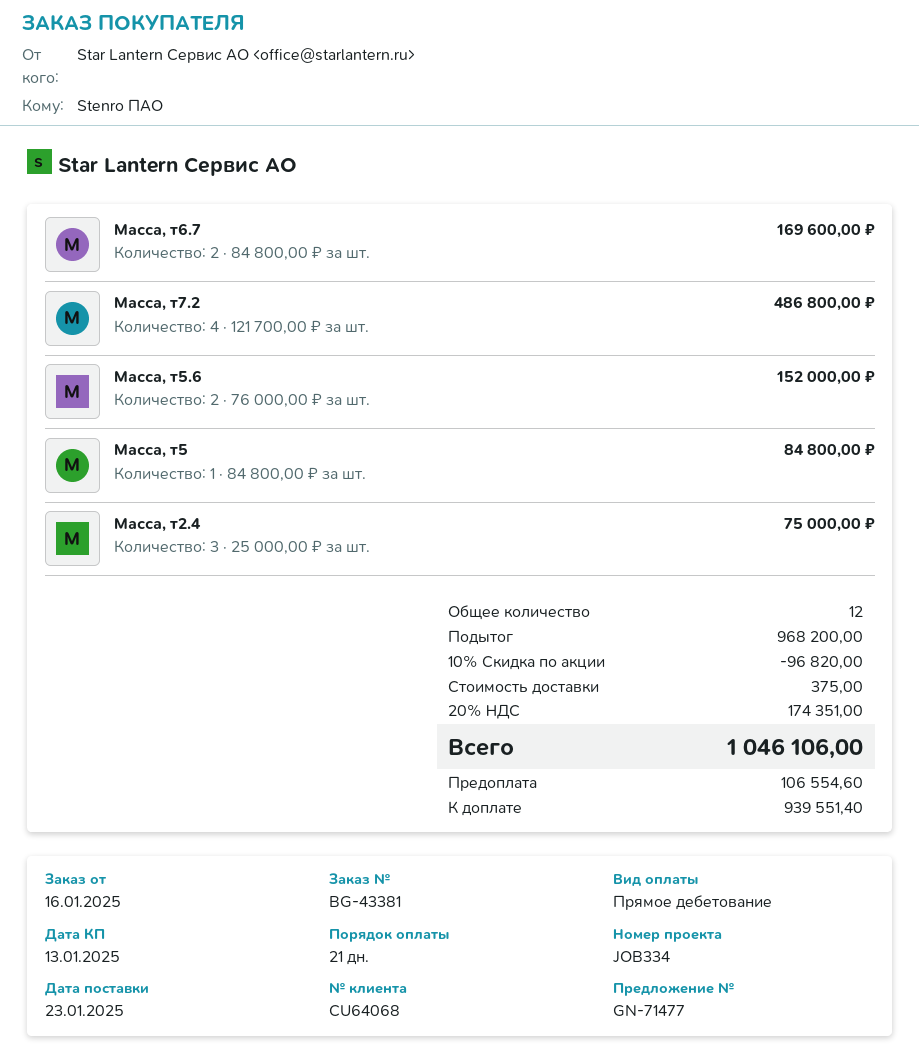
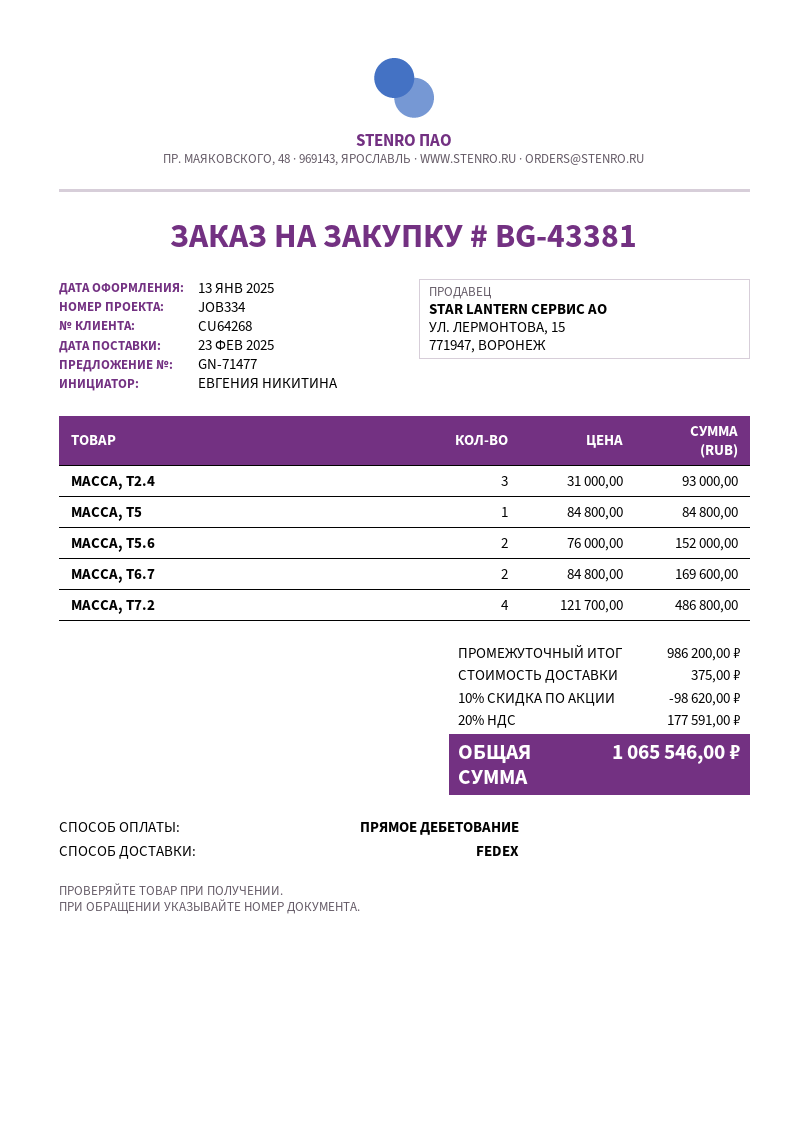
order date: 2025-01-16 -> 2025-01-13
delivery date: 2025-01-23 -> 2025-02-23
customer number: CU64068 -> CU64268
Масса, т2.4: 3 x 25000.00 = 75000.00 -> 3 x 31000.00 = 93000.00
subtotal: 968200.00 -> 986200.00
discount: 10% = 96820.00 -> 10% = 98620.00
tax: 20% = 174351.00 -> 20% = 177591.00
total: 1046106.00 -> 1065546.00

